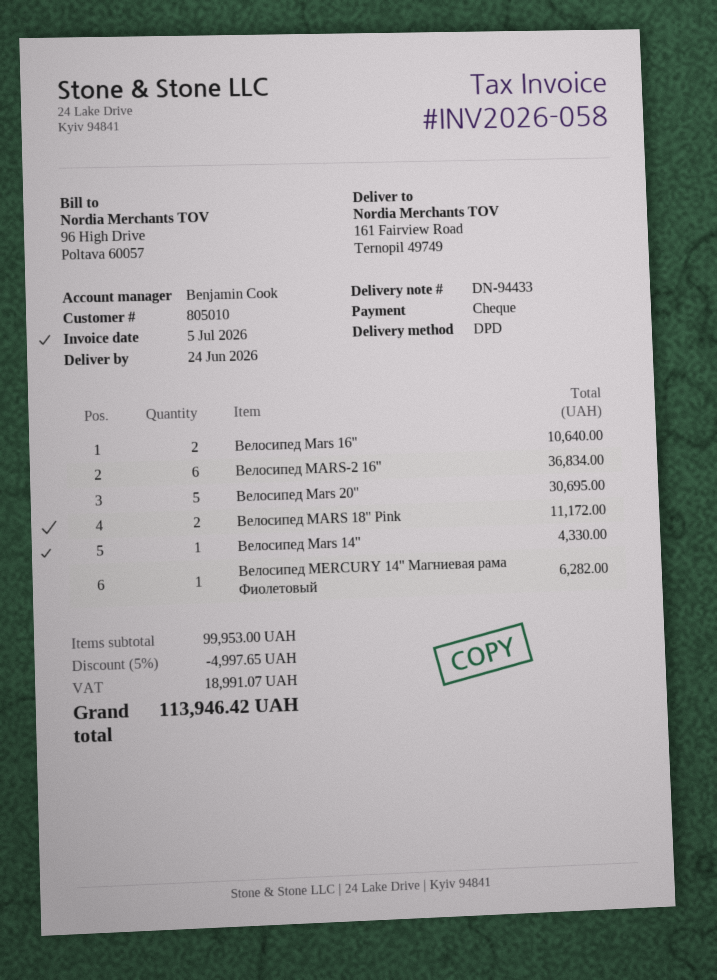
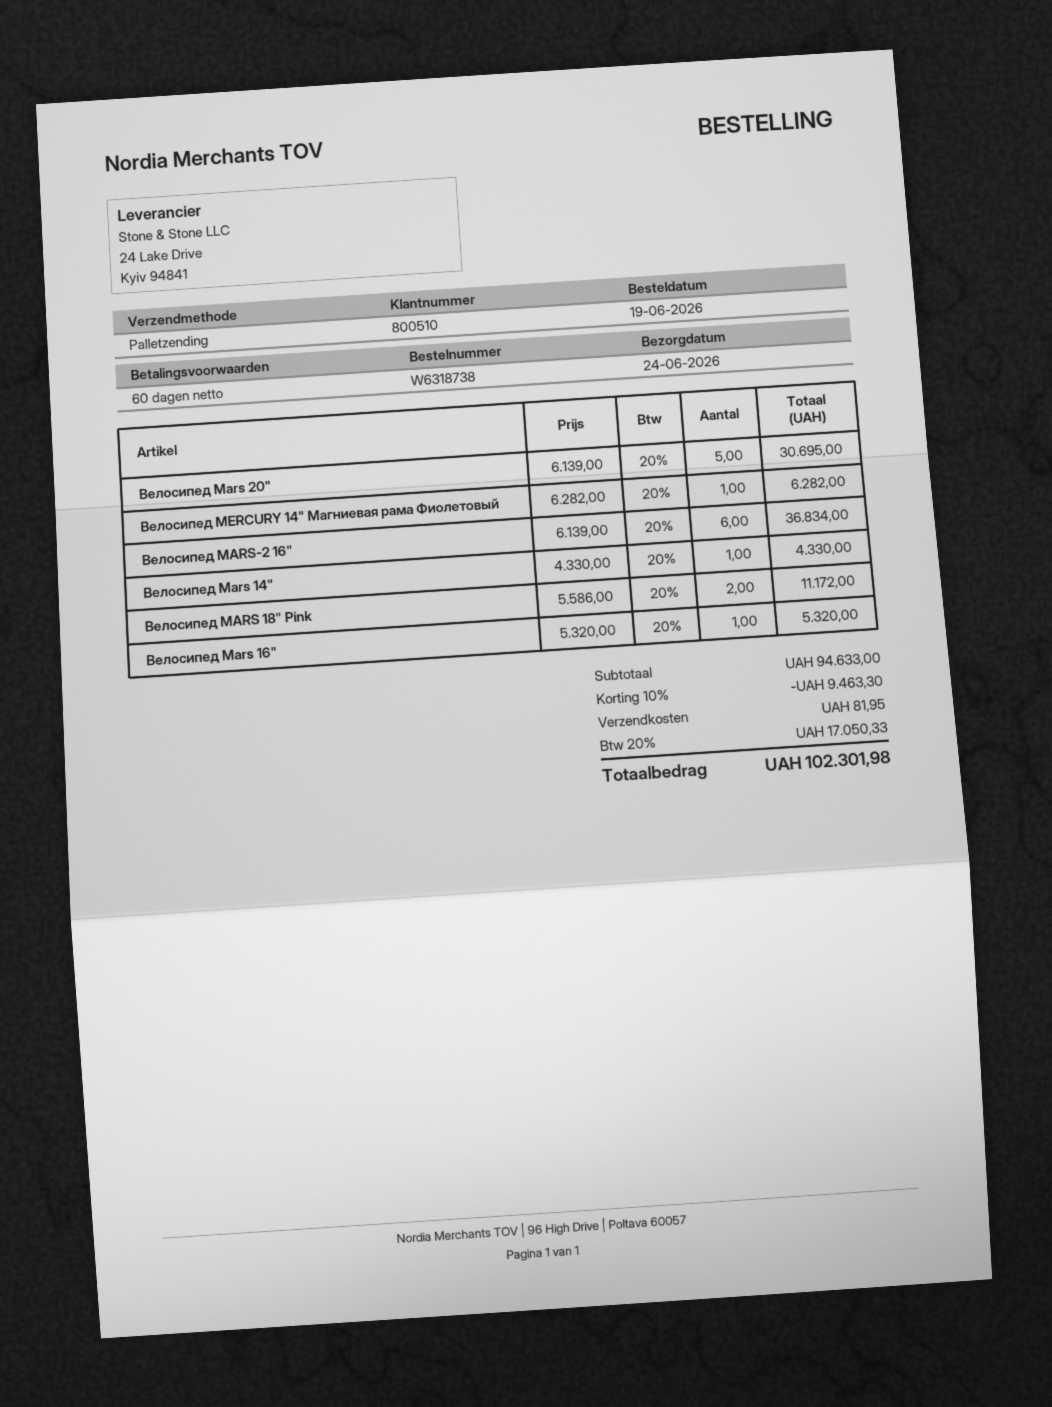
customer number: 805010 -> 800510
shipping method: DPD -> pallet freight
Велосипед Mars 16": 2 for 10640.00 -> 1 for 5320.00
subtotal: 99953.00 -> 94633.00
discount: 5% = 4997.65 -> 10% = 9463.30
shipping: none -> 81.95
tax: 18991.07 -> 17050.33
total: 113946.42 -> 102301.98

